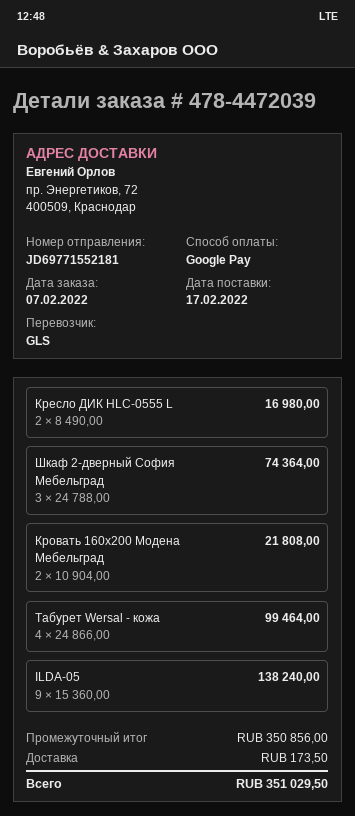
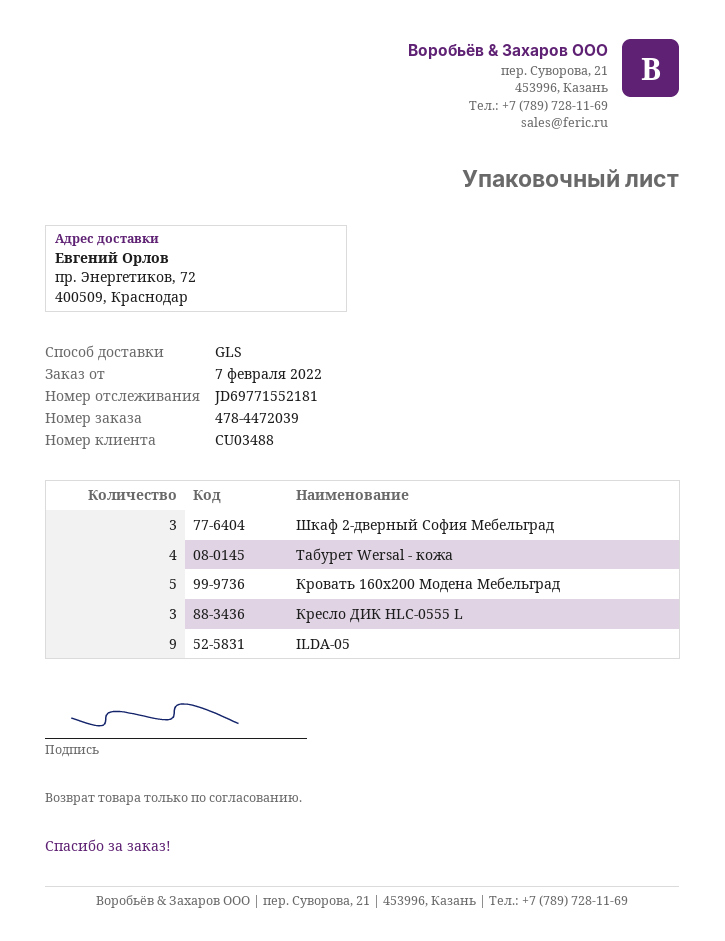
Кресло ДИК HLC-0555 L: 2 -> 3
Кровать 160х200 Модена Мебельград: 2 -> 5

